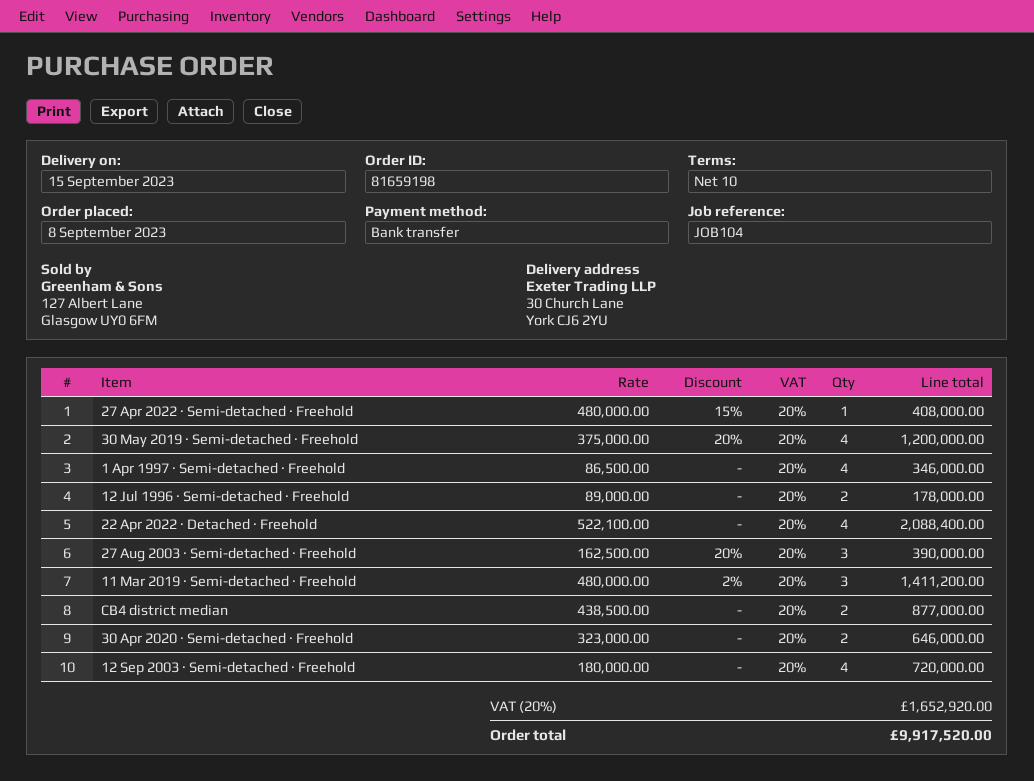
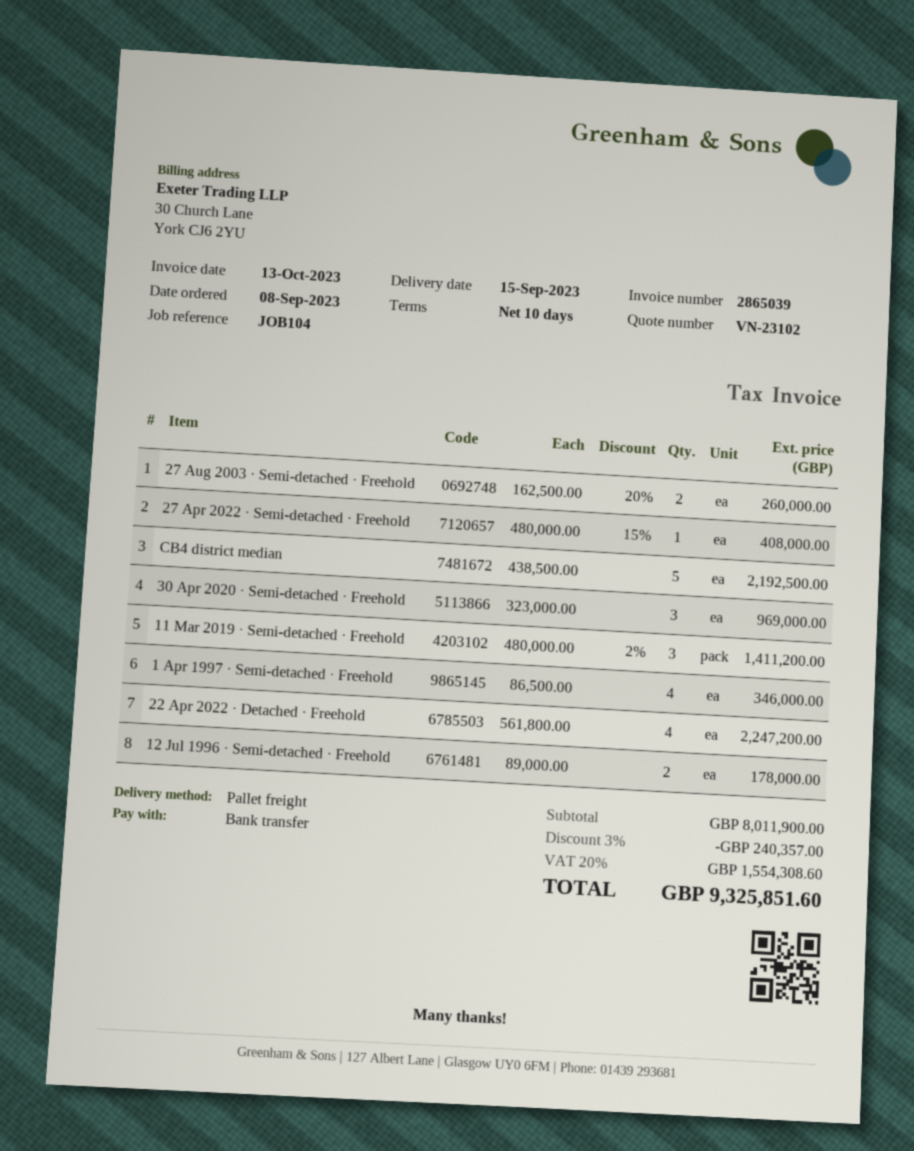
30 May 2019 · Semi-detached · Freehold: 4 x 375000.00 - 20% = 1200000.00 -> none
22 Apr 2022 · Detached · Freehold: 4 x 522100.00 = 2088400.00 -> 4 x 561800.00 = 2247200.00
27 Aug 2003 · Semi-detached · Freehold: 3 x 162500.00 - 20% = 390000.00 -> 2 x 162500.00 - 20% = 260000.00
CB4 district median: 2 x 438500.00 = 877000.00 -> 5 x 438500.00 = 2192500.00
30 Apr 2020 · Semi-detached · Freehold: 2 x 323000.00 = 646000.00 -> 3 x 323000.00 = 969000.00
12 Sep 2003 · Semi-detached · Freehold: 4 x 180000.00 = 720000.00 -> none
discount: none -> 3% = 240357.00
tax: 20% = 1652920.00 -> 20% = 1554308.60
total: 9917520.00 -> 9325851.60

